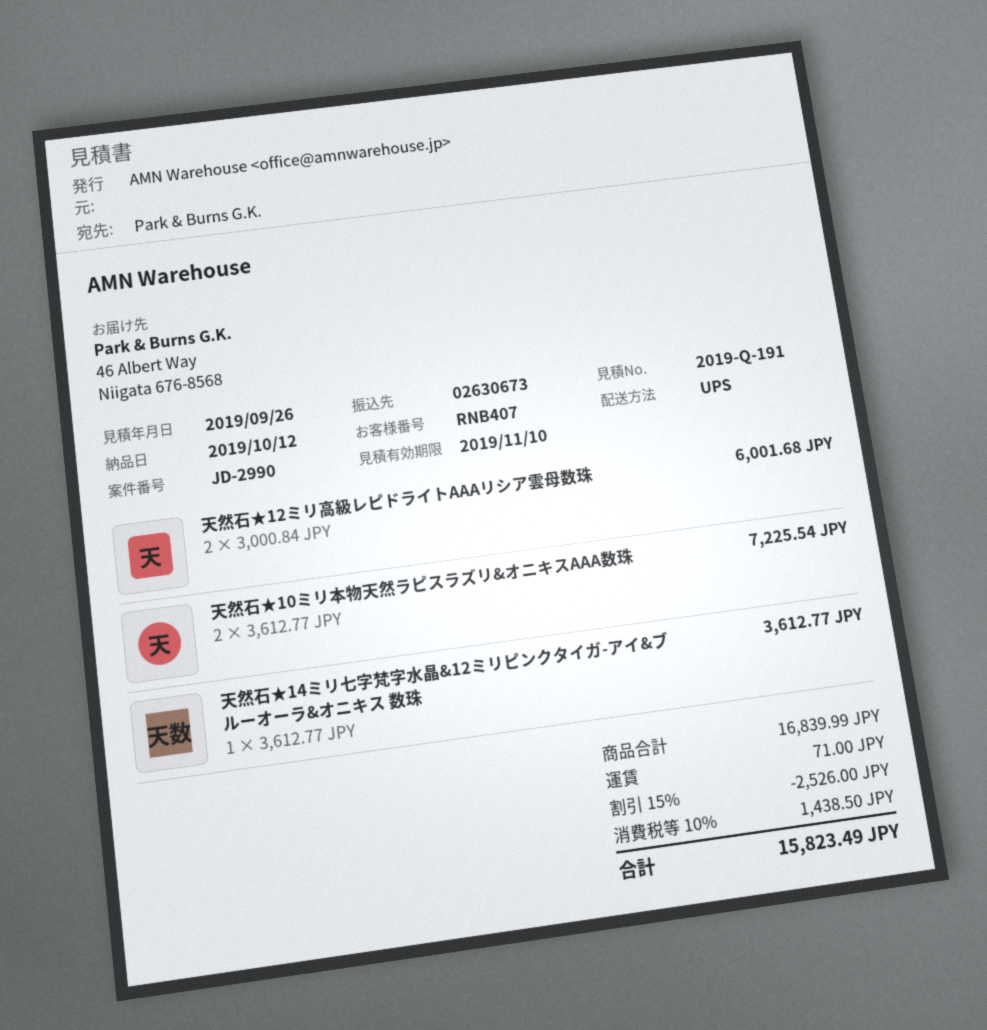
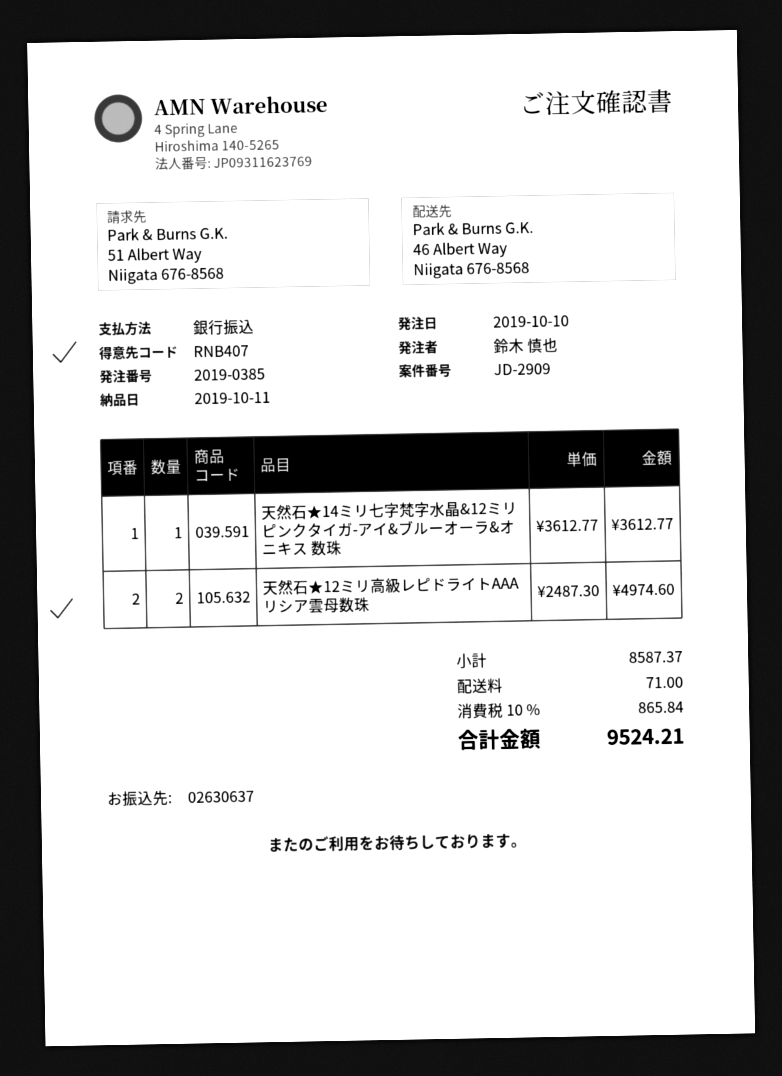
delivery date: 2019-10-12 -> 2019-10-11
reference: JD-2990 -> JD-2909
bank account: 02630673 -> 02630637
天然石★12ミリ高級レピドライトAAAリシア雲母数珠: 2 x 3000.84 = 6001.68 -> 2 x 2487.30 = 4974.60
天然石★10ミリ本物天然ラピスラズリ&オニキスAAA数珠: 2 x 3612.77 = 7225.54 -> none
subtotal: 16839.99 -> 8587.37
discount: 15% = 2526.00 -> none
tax: 10% = 1438.50 -> 10% = 865.84
total: 15823.49 -> 9524.21

